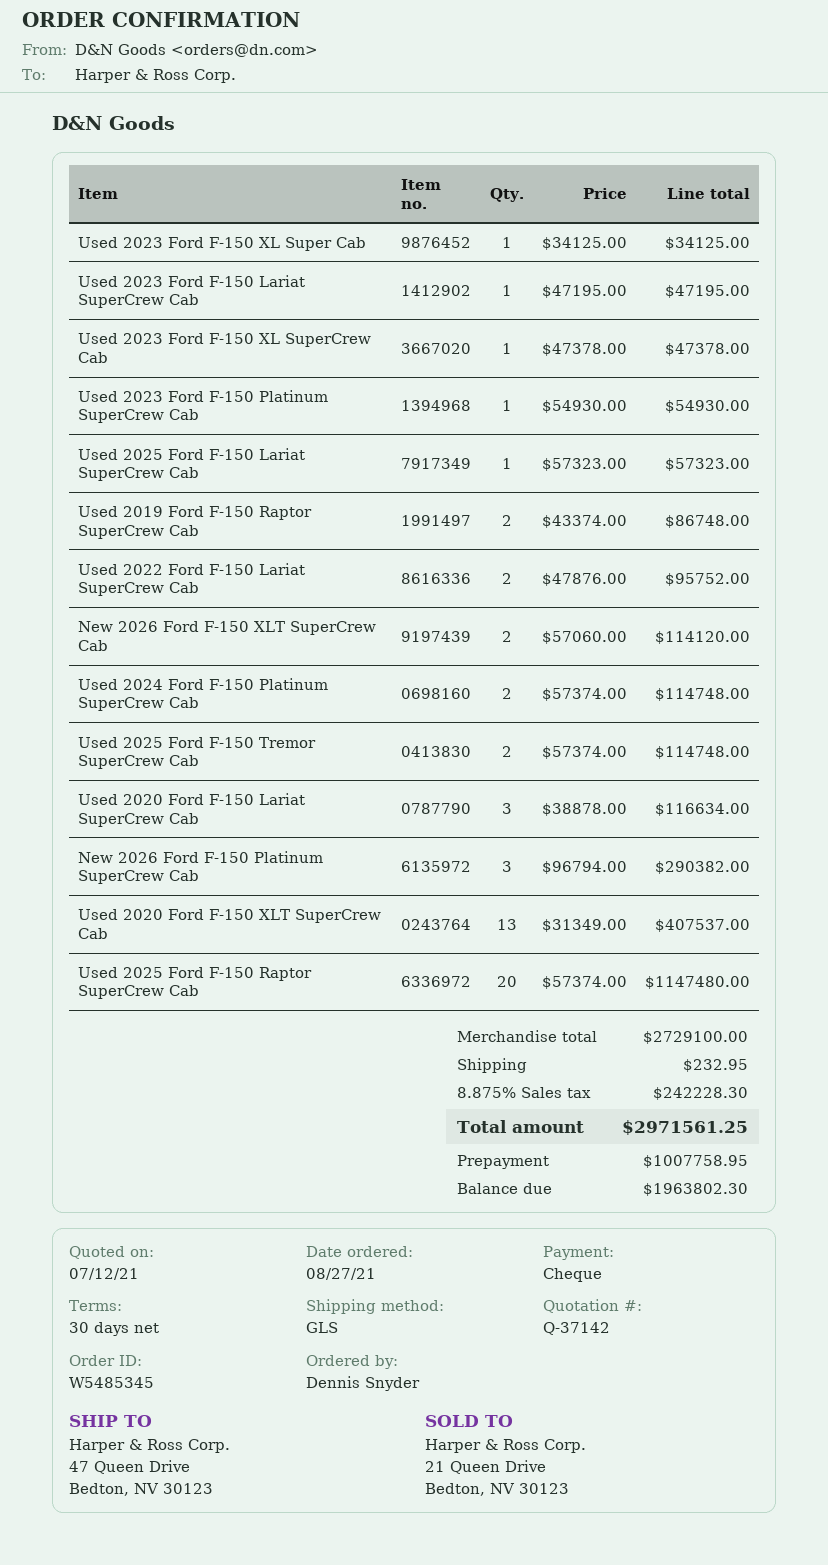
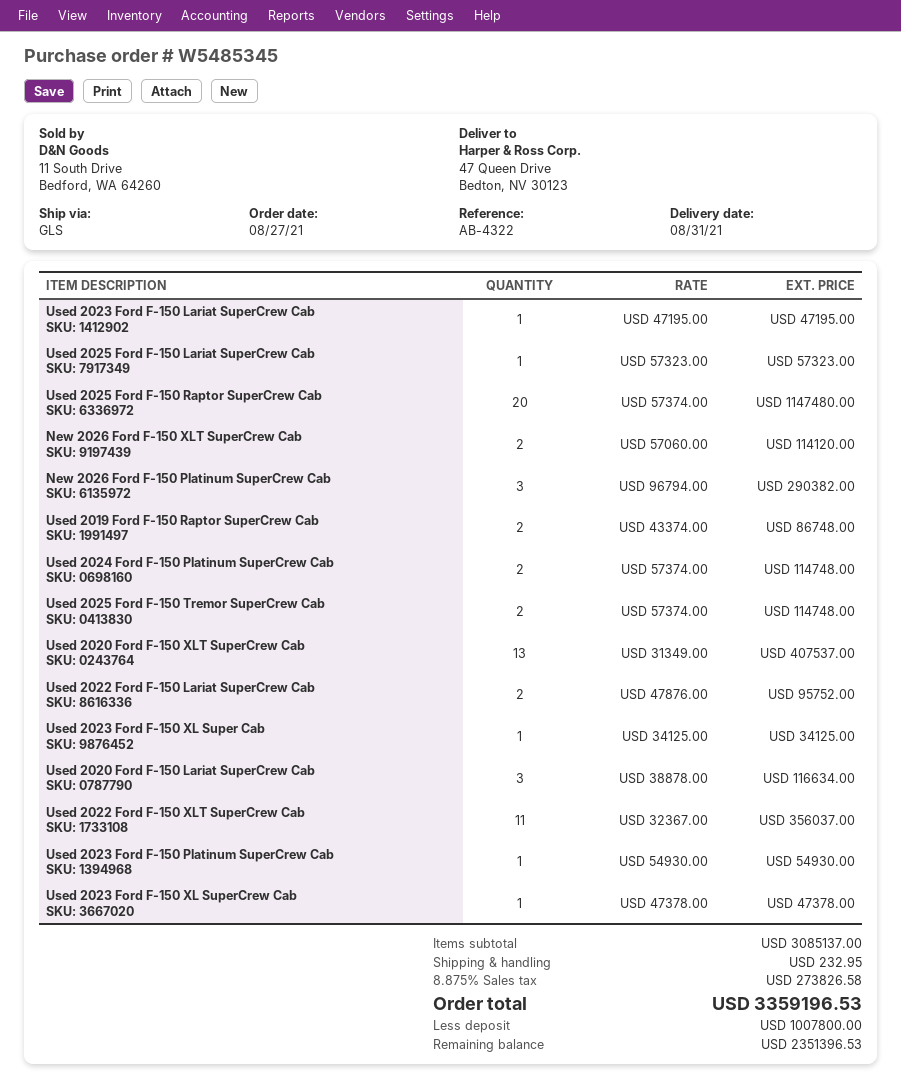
Used 2022 Ford F-150 XLT SuperCrew Cab: none -> 11 x 32367.00 = 356037.00
subtotal: 2729100.00 -> 3085137.00
tax: 8.875% = 242228.30 -> 8.875% = 273826.58
total: 2971561.25 -> 3359196.53
deposit: 1007758.95 -> 1007800.00
balance: 1963802.30 -> 2351396.53

